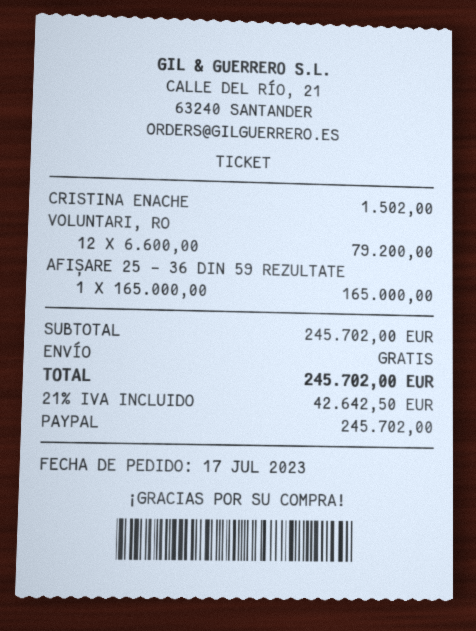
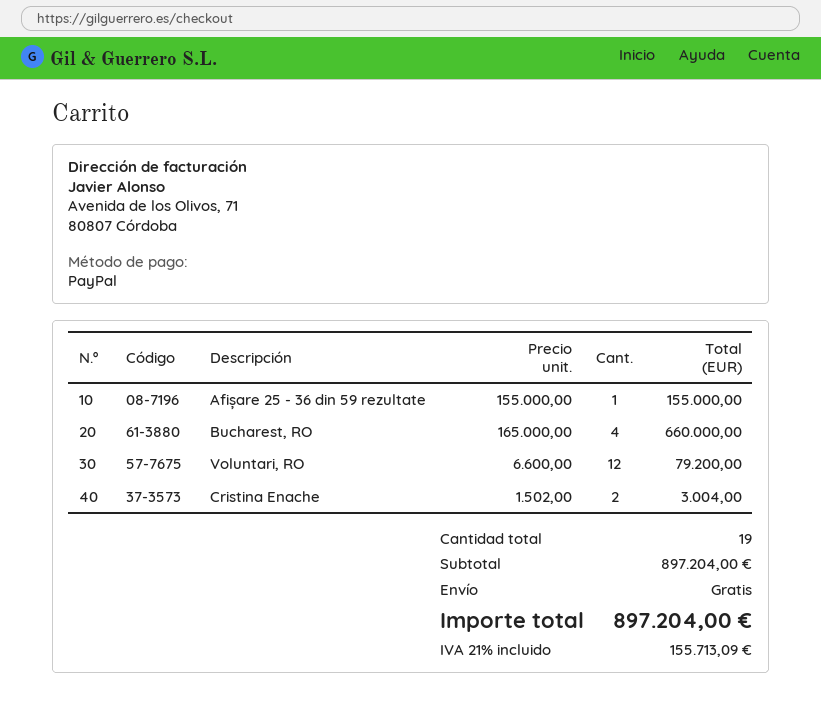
CRISTINA ENACHE: 1 x 1502.00 = 1502.00 -> 2 x 1502.00 = 3004.00
AFIȘARE 25 - 36 DIN 59 REZULTATE: 1 x 165000.00 = 165000.00 -> 1 x 155000.00 = 155000.00
Bucharest, RO: none -> 4 x 165000.00 = 660000.00
subtotal: 245702.00 -> 897204.00
tax: 21% = 42642.50 -> 21% = 155713.09
total: 245702.00 -> 897204.00

